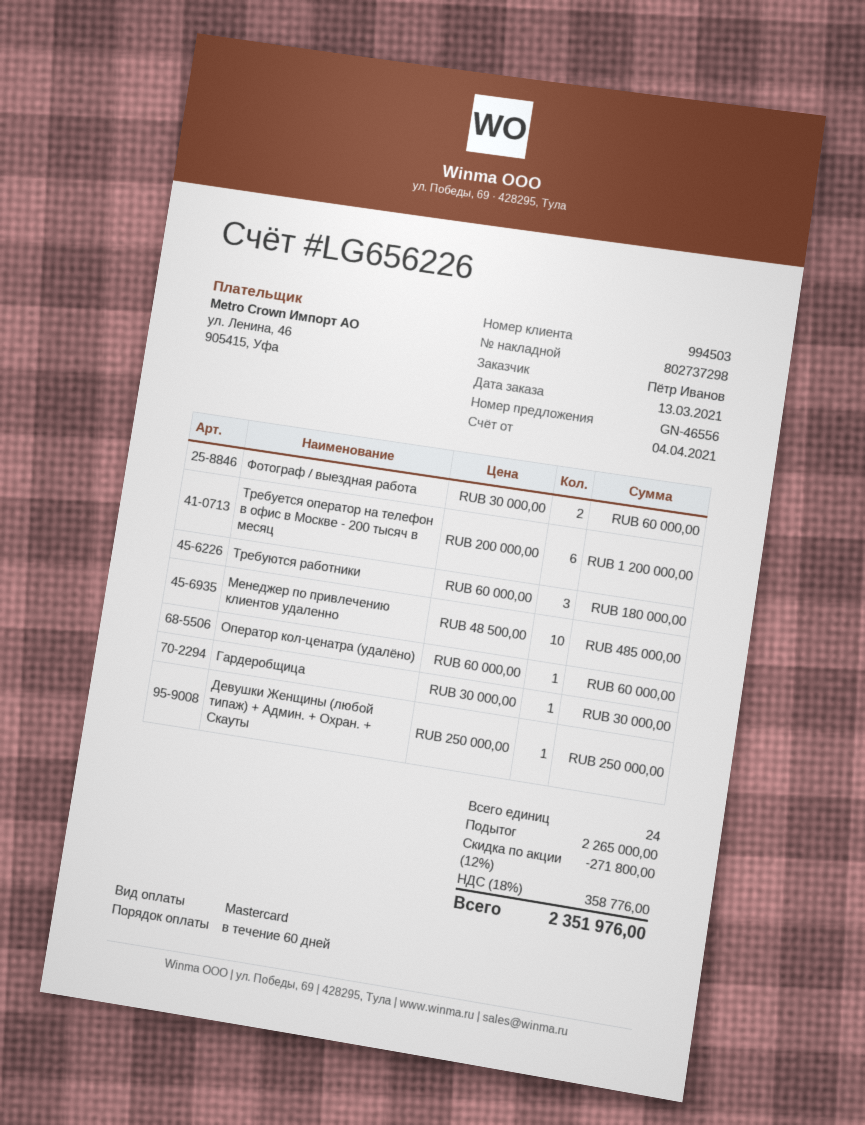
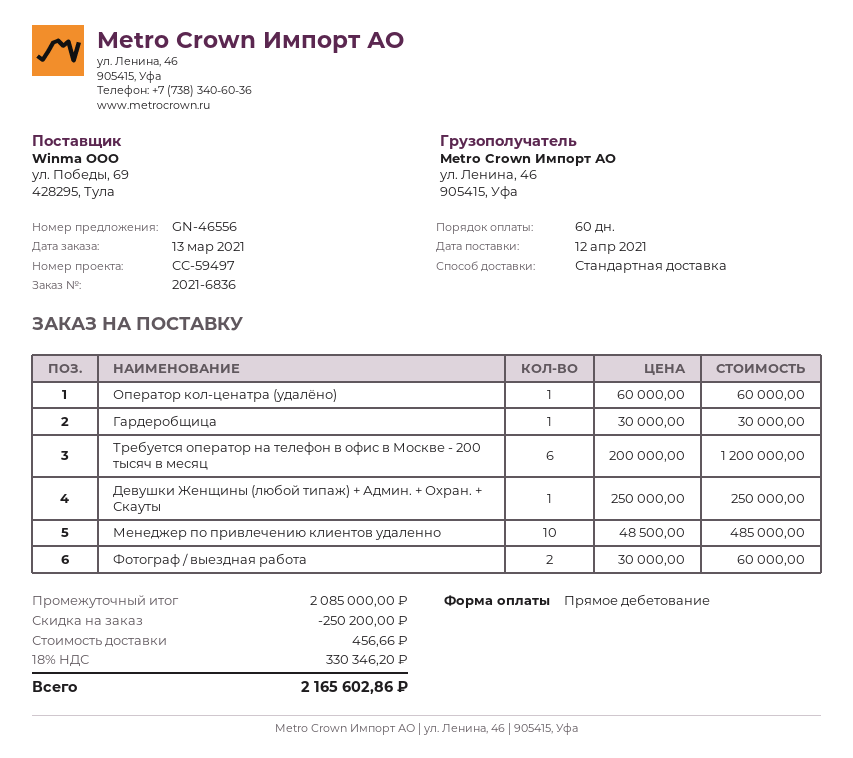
payment method: Mastercard -> direct debit
Требуются работники: 3 x 60000.00 = 180000.00 -> none
subtotal: 2265000.00 -> 2085000.00
discount: 271800.00 -> 250200.00
shipping: none -> 456.66
tax: 18% = 358776.00 -> 18% = 330346.20
total: 2351976.00 -> 2165602.86

